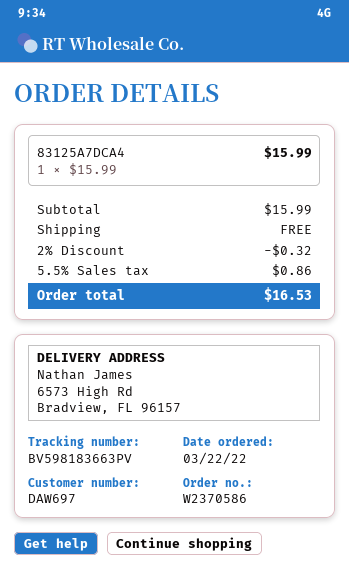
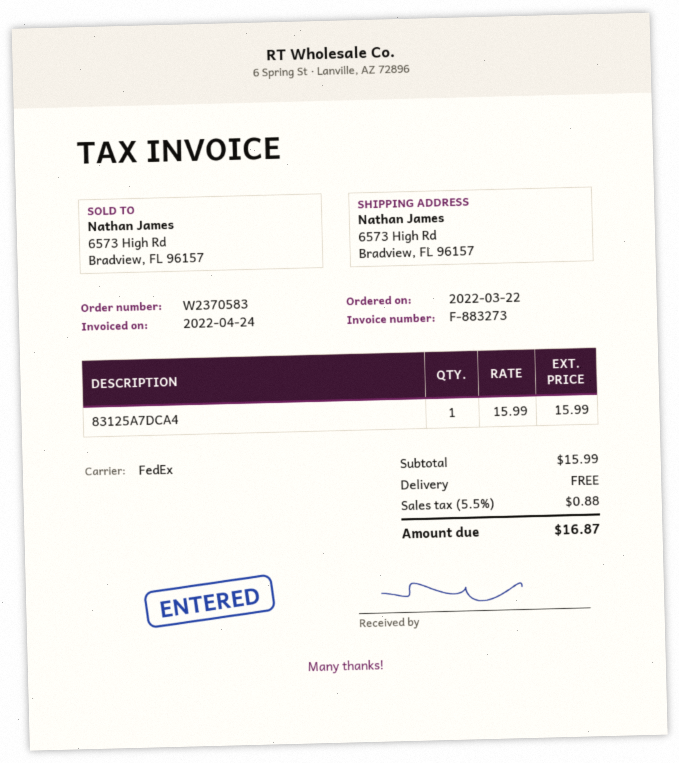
order number: W2370586 -> W2370583
discount: 2% = 0.32 -> none
tax: 5.5% = 0.86 -> 5.5% = 0.88
total: 16.53 -> 16.87

